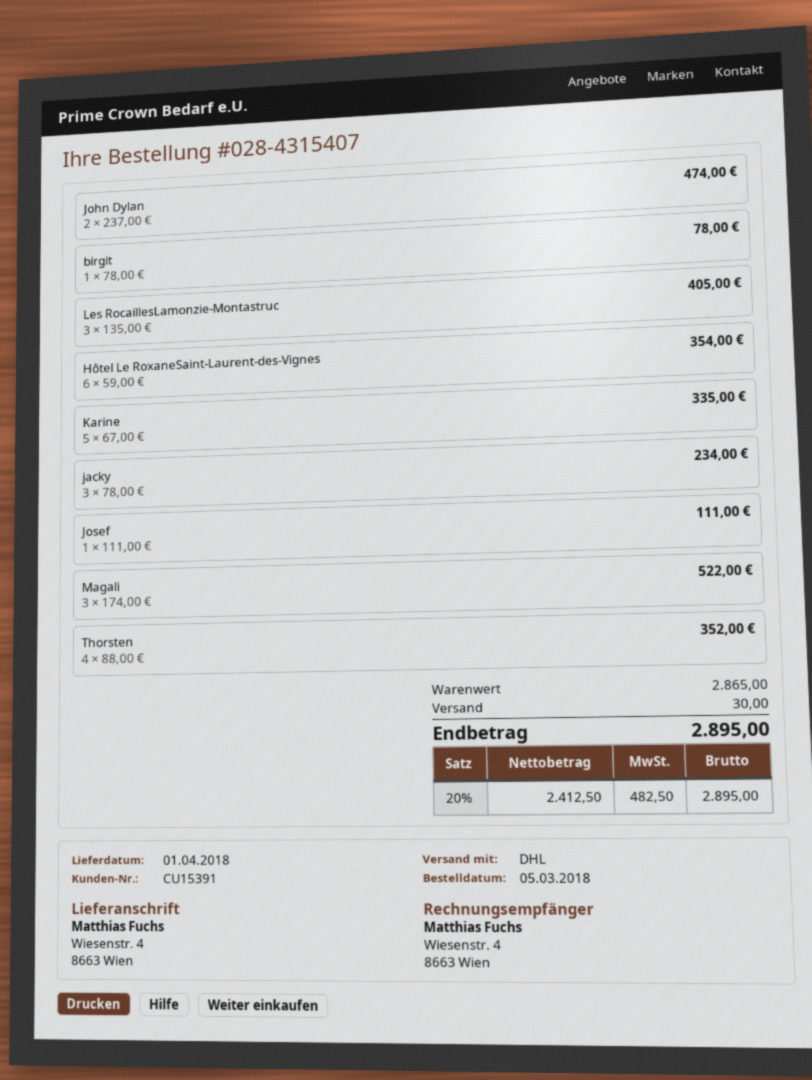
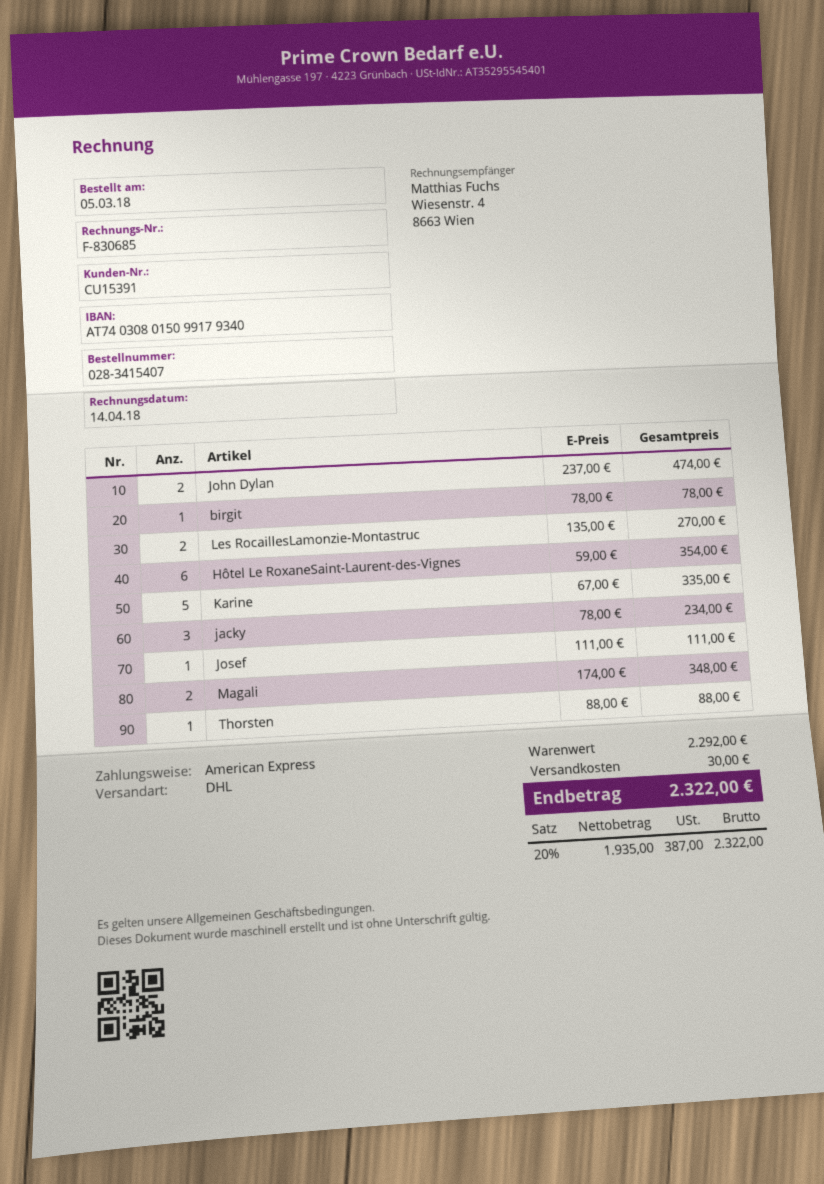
order number: 028-4315407 -> 028-3415407
Les RocaillesLamonzie-Montastruc: 3 x 135.00 = 405.00 -> 2 x 135.00 = 270.00
Magali: 3 x 174.00 = 522.00 -> 2 x 174.00 = 348.00
Thorsten: 4 x 88.00 = 352.00 -> 1 x 88.00 = 88.00
subtotal: 2865.00 -> 2292.00
net: 2412.50 -> 1935.00
tax: 20% = 482.50 -> 20% = 387.00
total: 2895.00 -> 2322.00

